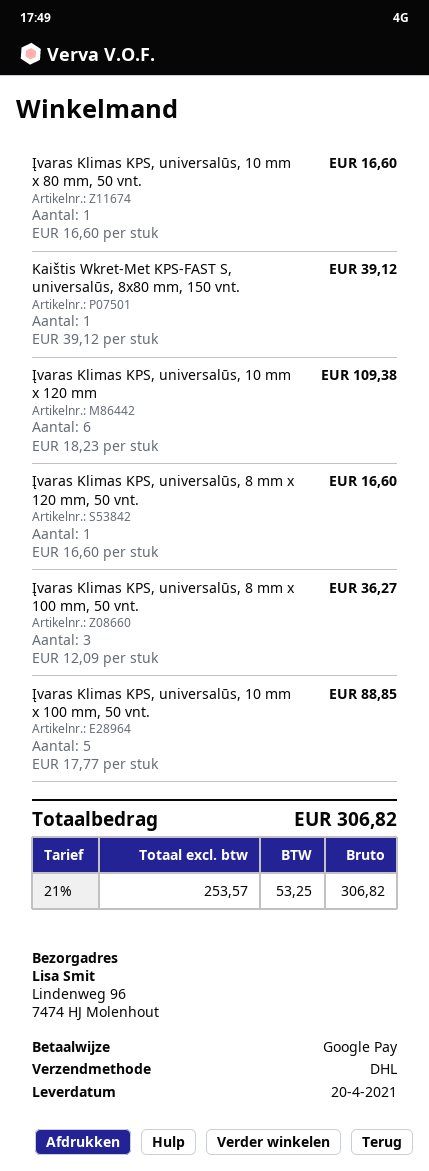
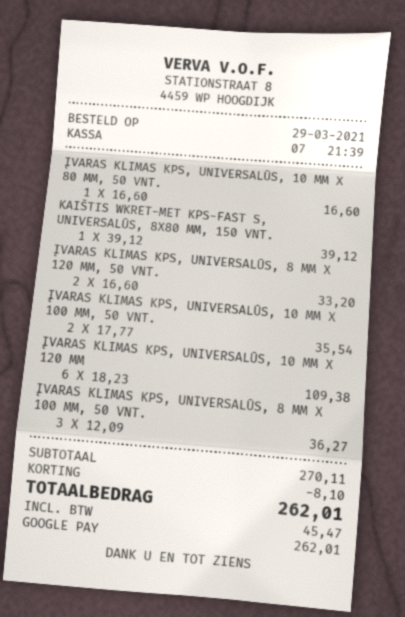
Įvaras Klimas KPS, universalūs, 8 mm x 120 mm, 50 vnt.: 1 x 16.60 = 16.60 -> 2 x 16.60 = 33.20
Įvaras Klimas KPS, universalūs, 10 mm x 100 mm, 50 vnt.: 5 x 17.77 = 88.85 -> 2 x 17.77 = 35.54
discount: none -> 8.10
tax: 53.25 -> 45.47
total: 306.82 -> 262.01

